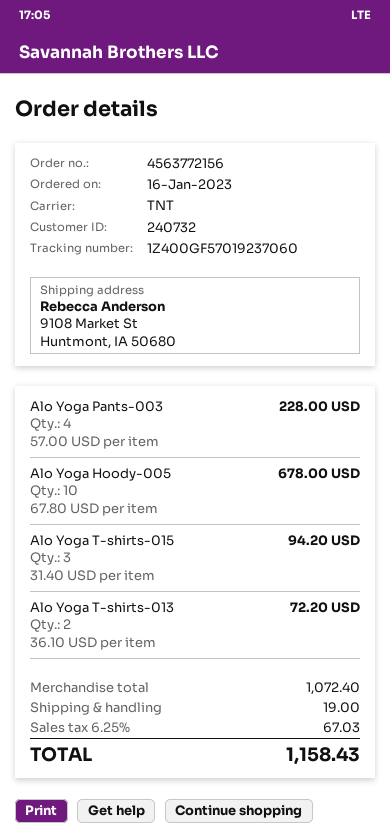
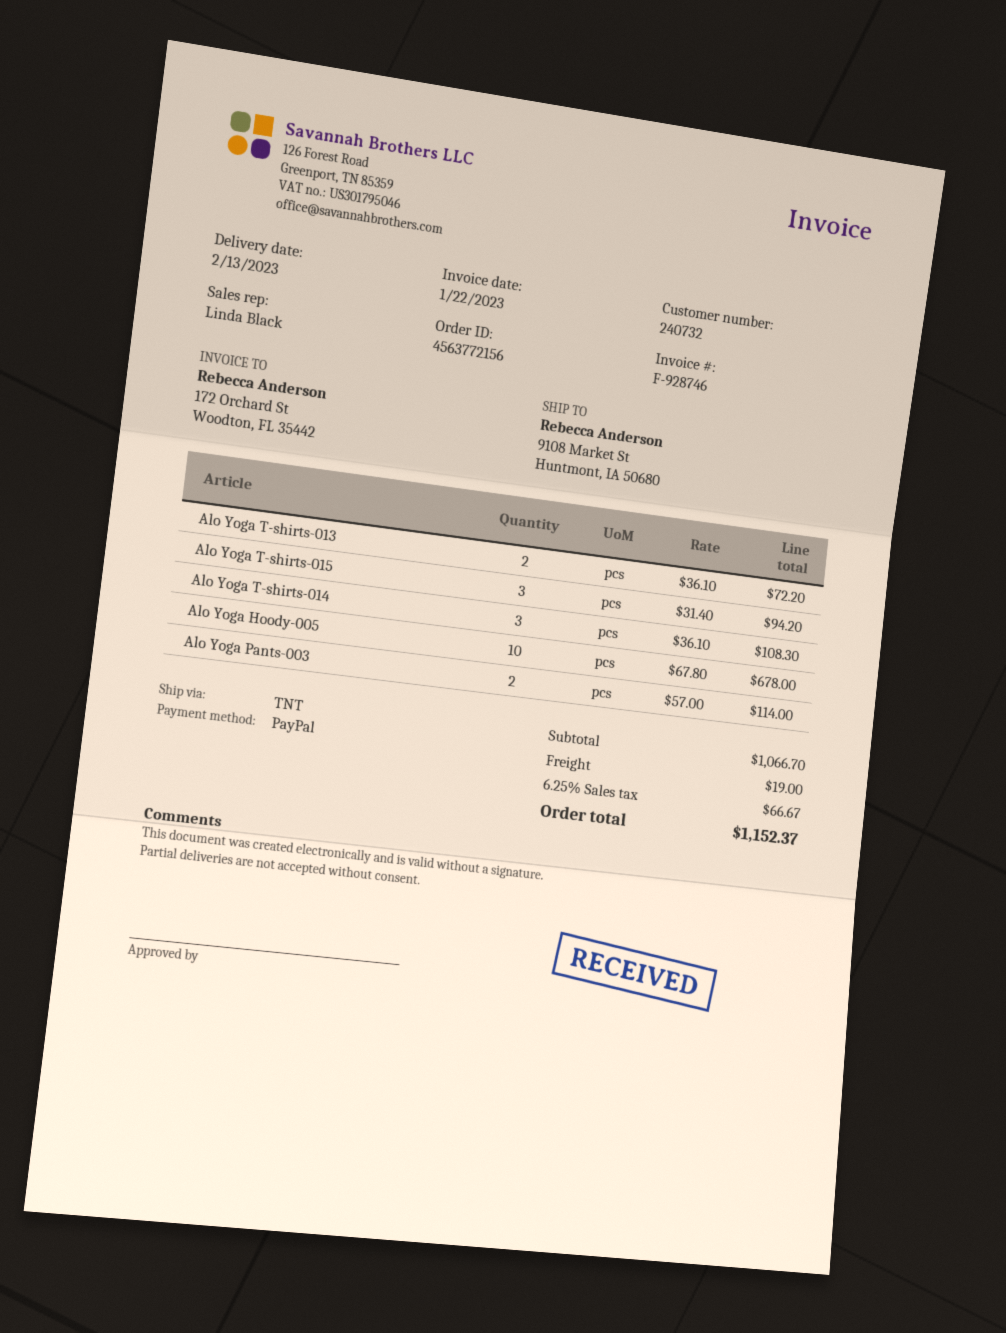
Alo Yoga Pants-003: 4 x 57.00 = 228.00 -> 2 x 57.00 = 114.00
Alo Yoga T-shirts-014: none -> 3 x 36.10 = 108.30
subtotal: 1072.40 -> 1066.70
tax: 6.25% = 67.03 -> 6.25% = 66.67
total: 1158.43 -> 1152.37

